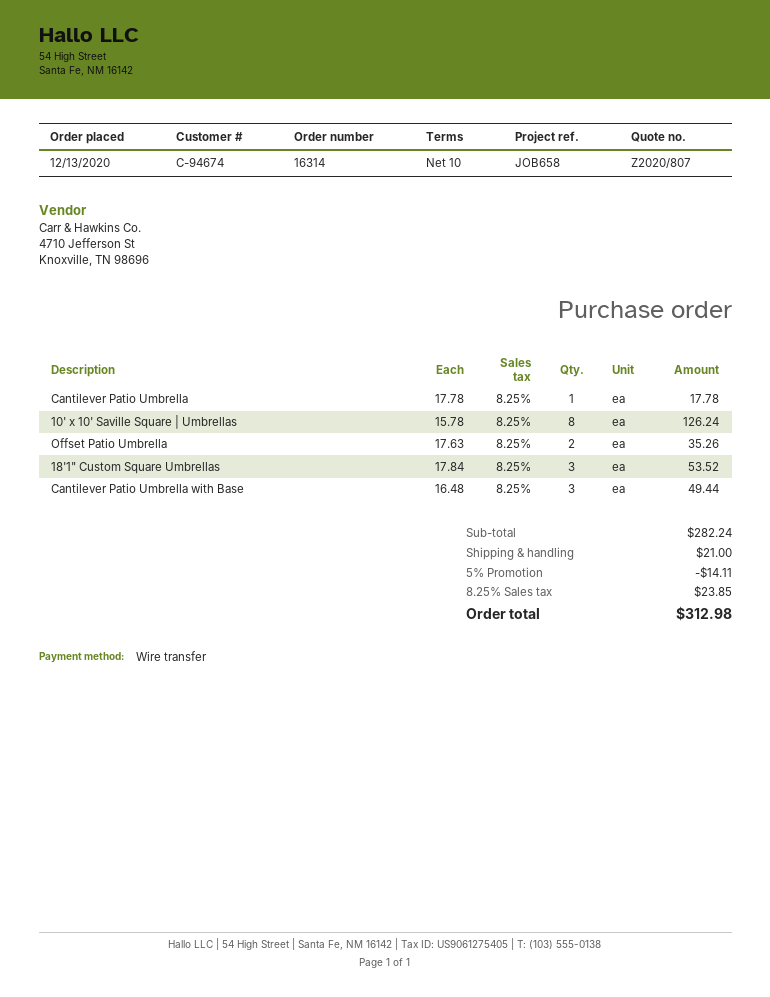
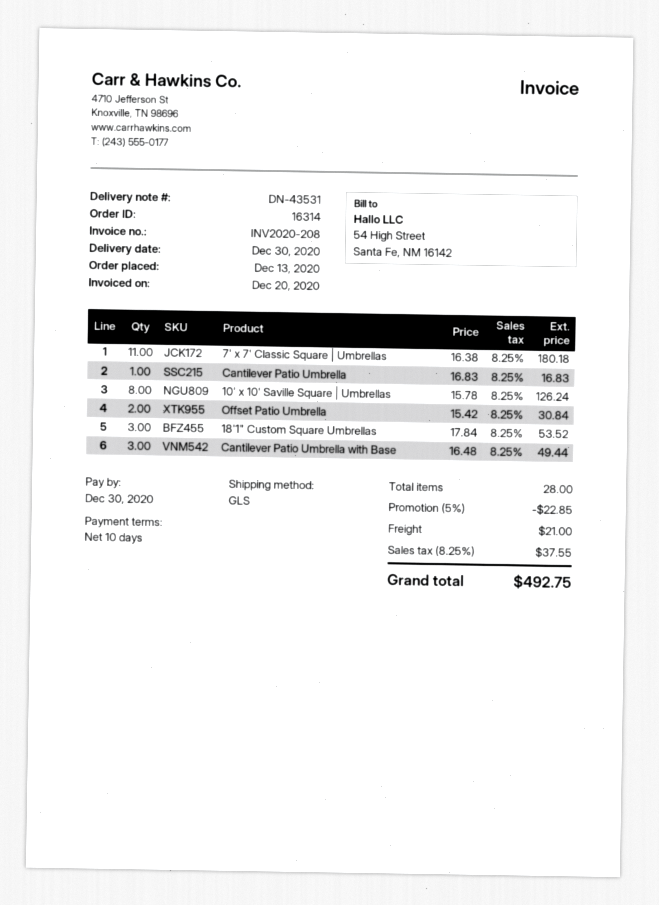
Cantilever Patio Umbrella: 1 x 17.78 = 17.78 -> 1 x 16.83 = 16.83
Offset Patio Umbrella: 2 x 17.63 = 35.26 -> 2 x 15.42 = 30.84
7' x 7' Classic Square | Umbrellas: none -> 11 x 16.38 = 180.18
discount: 5% = 14.11 -> 5% = 22.85
tax: 8.25% = 23.85 -> 8.25% = 37.55
total: 312.98 -> 492.75

